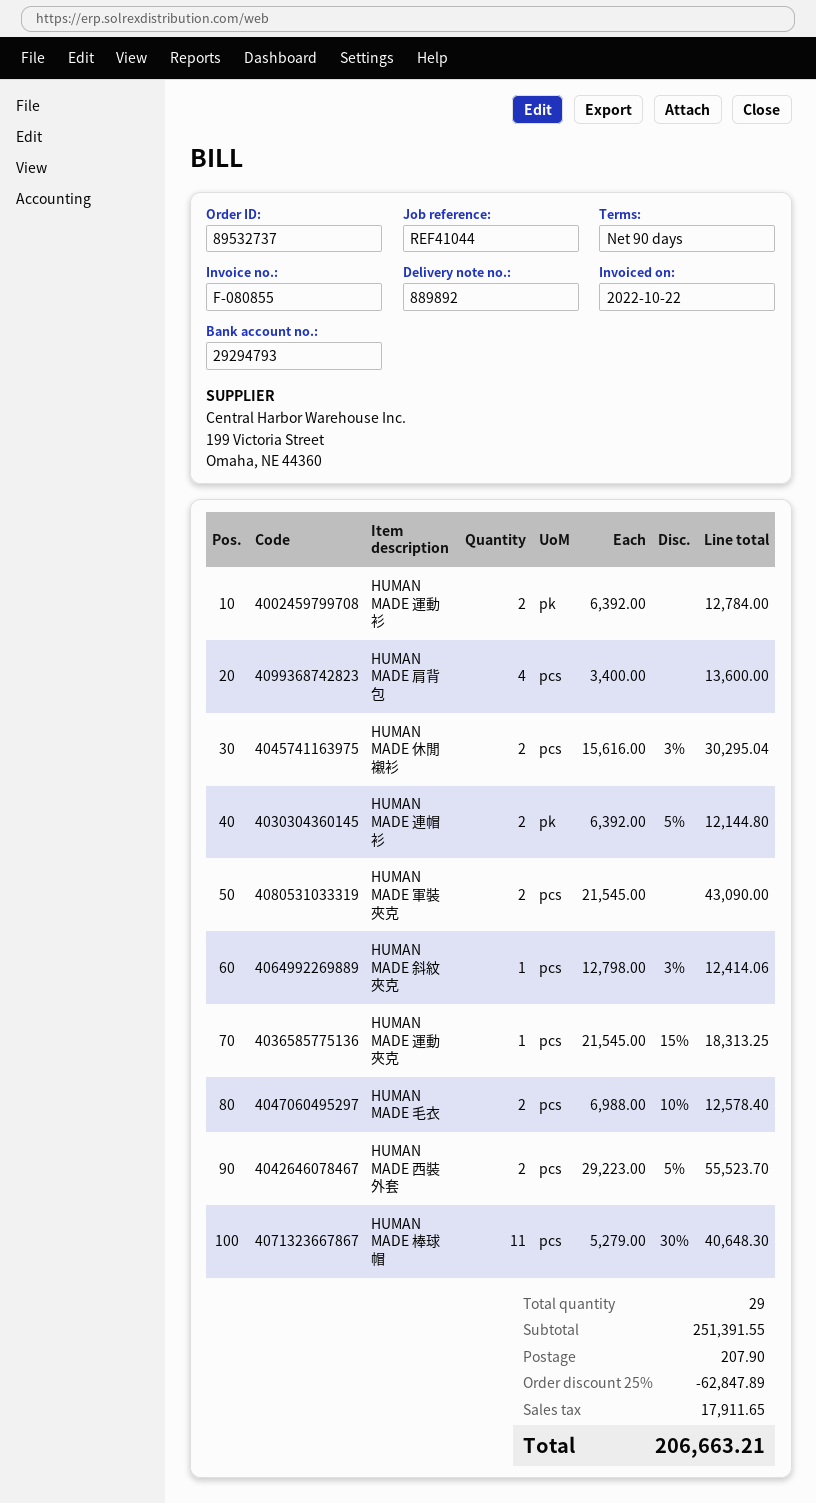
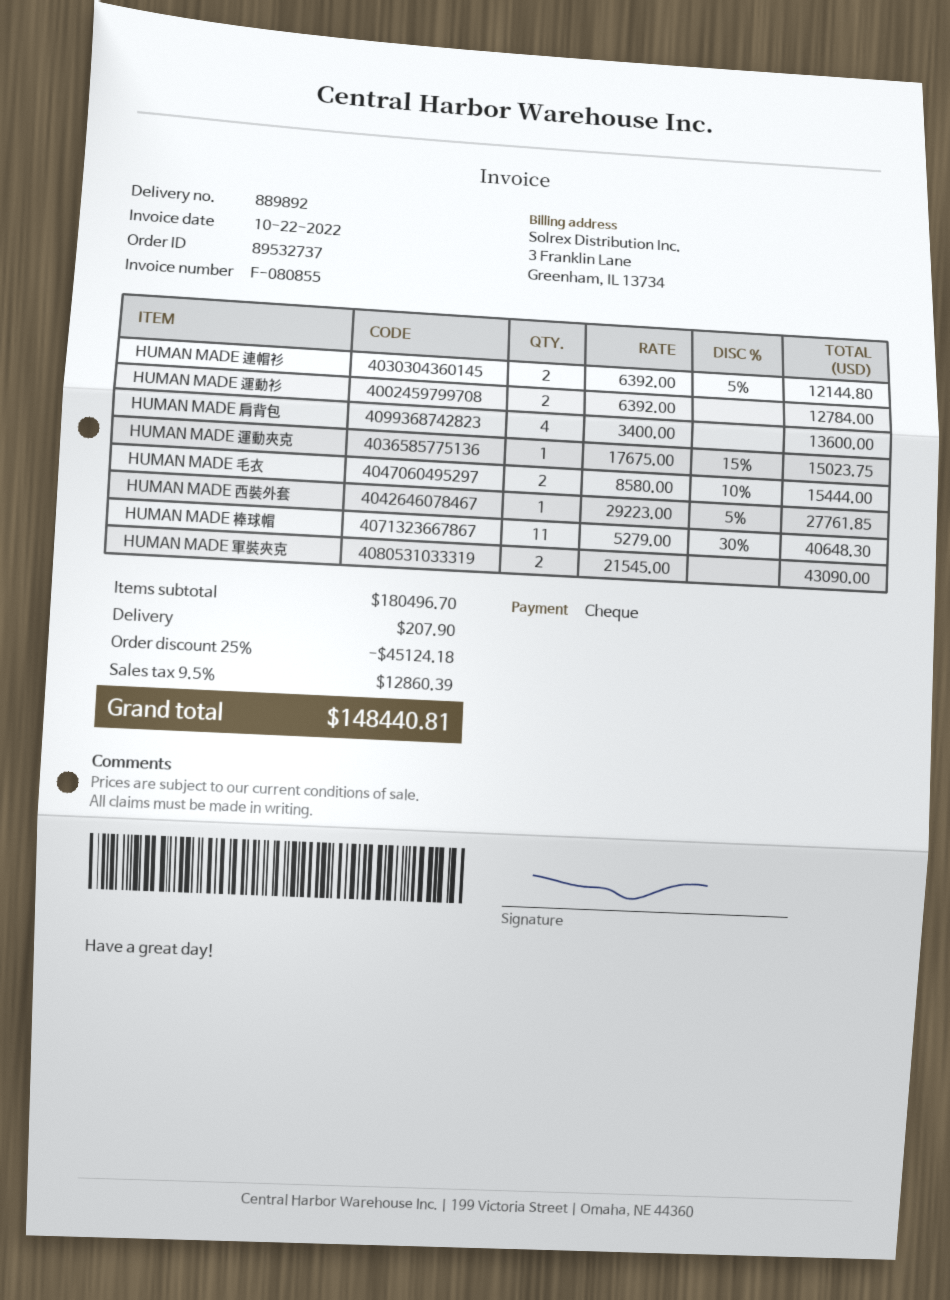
HUMAN MADE 休閒襯衫: 2 x 15616.00 - 3% = 30295.04 -> none
HUMAN MADE 斜紋夾克: 1 x 12798.00 - 3% = 12414.06 -> none
HUMAN MADE 運動夾克: 1 x 21545.00 - 15% = 18313.25 -> 1 x 17675.00 - 15% = 15023.75
HUMAN MADE 毛衣: 2 x 6988.00 - 10% = 12578.40 -> 2 x 8580.00 - 10% = 15444.00
HUMAN MADE 西裝外套: 2 x 29223.00 - 5% = 55523.70 -> 1 x 29223.00 - 5% = 27761.85
subtotal: 251391.55 -> 180496.70
discount: 25% = 62847.89 -> 25% = 45124.18
tax: 17911.65 -> 12860.39
total: 206663.21 -> 148440.81

